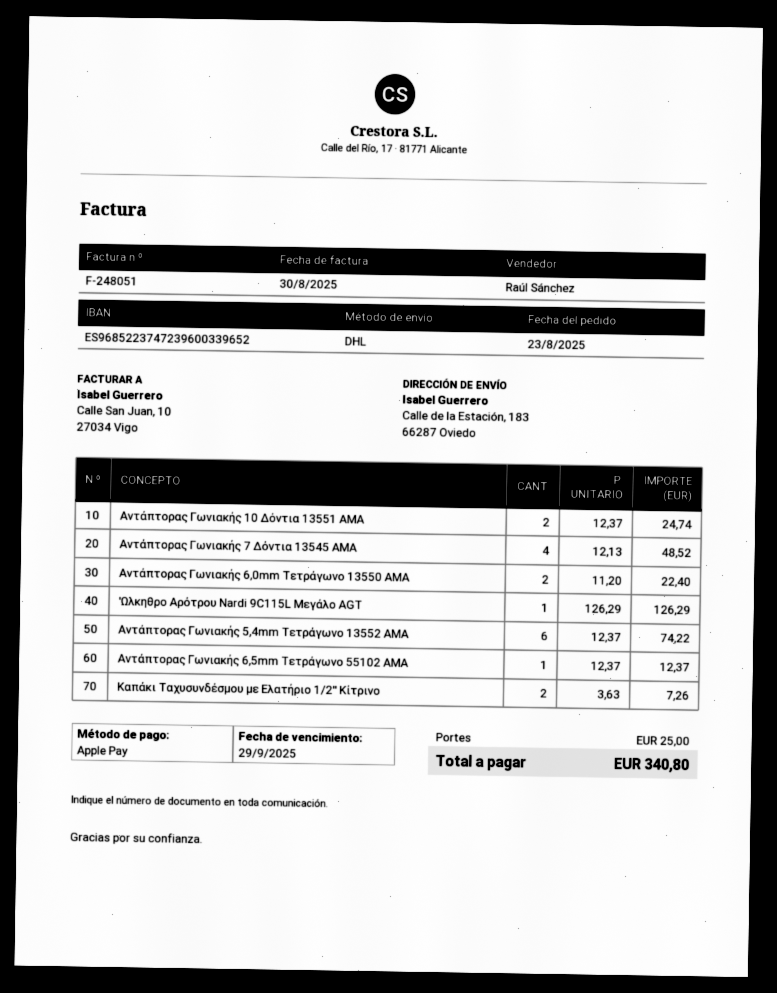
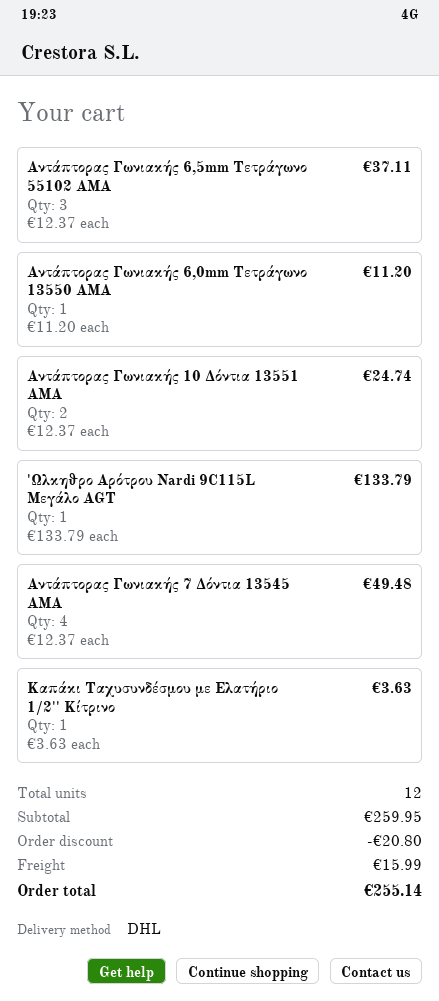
Αντάπτορας Γωνιακής 7 Δόντια 13545 AMA: 4 x 12.13 = 48.52 -> 4 x 12.37 = 49.48
Αντάπτορας Γωνιακής 6,0mm Τετράγωνο 13550 AMA: 2 x 11.20 = 22.40 -> 1 x 11.20 = 11.20
'Ωλκηθρο Αρότρου Nardi 9C115L Μεγάλο AGT: 1 x 126.29 = 126.29 -> 1 x 133.79 = 133.79
Αντάπτορας Γωνιακής 5,4mm Τετράγωνο 13552 AMA: 6 x 12.37 = 74.22 -> none
Αντάπτορας Γωνιακής 6,5mm Τετράγωνο 55102 AMA: 1 x 12.37 = 12.37 -> 3 x 12.37 = 37.11
Καπάκι Ταχυσυνδέσμου με Ελατήριο 1/2'' Κίτρινο: 2 x 3.63 = 7.26 -> 1 x 3.63 = 3.63
discount: none -> 20.80
shipping: 25.00 -> 15.99
total: 340.80 -> 255.14

